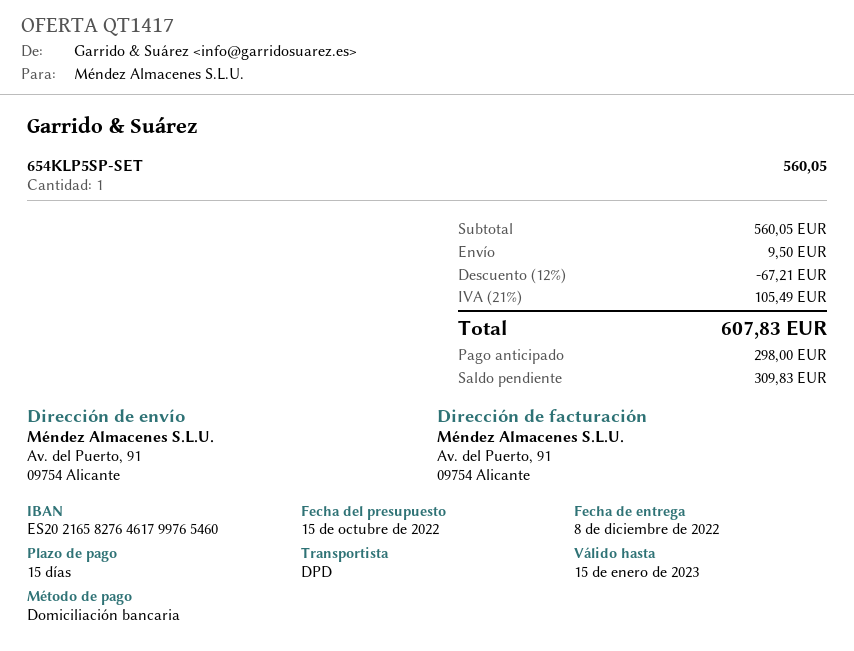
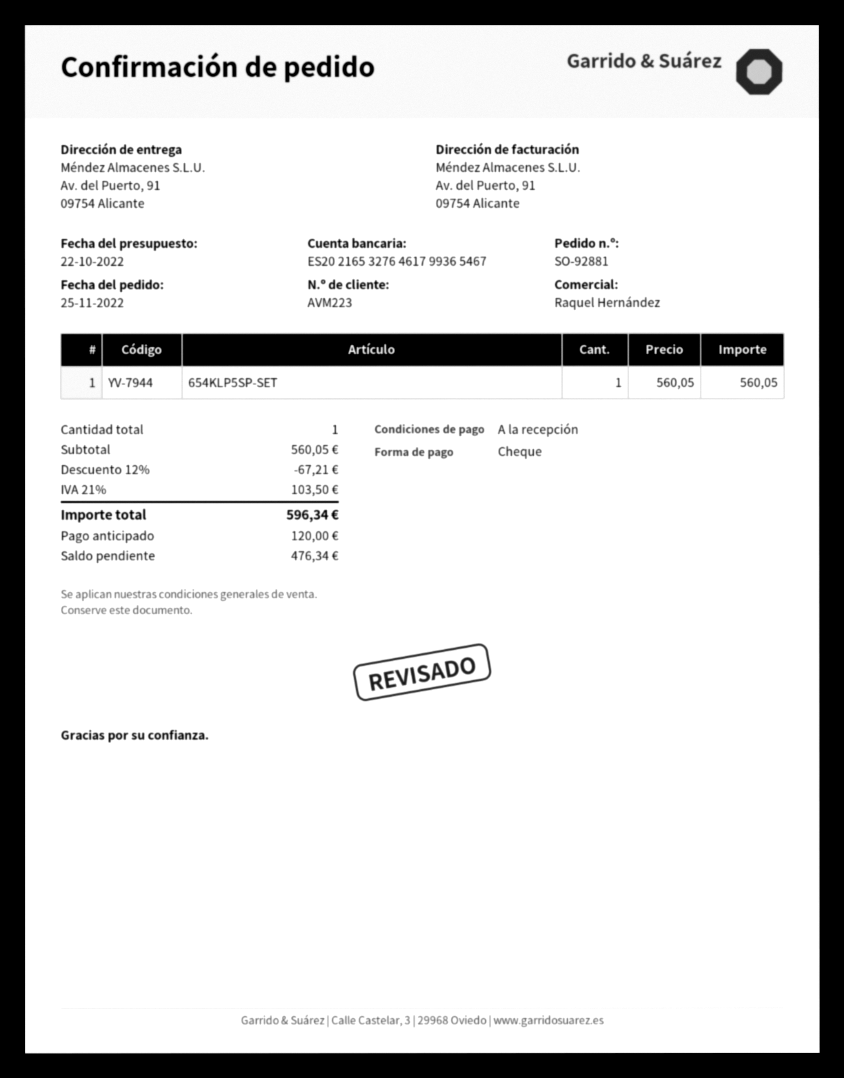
quote date: 2022-10-15 -> 2022-10-22
payment terms: 15 days -> on receipt
payment method: direct debit -> cheque
bank account: ES2021658276461799765460 -> ES2021653276461799365467
shipping: 9.50 -> none
tax: 21% = 105.49 -> 21% = 103.50
total: 607.83 -> 596.34
deposit: 298.00 -> 120.00
balance: 309.83 -> 476.34

